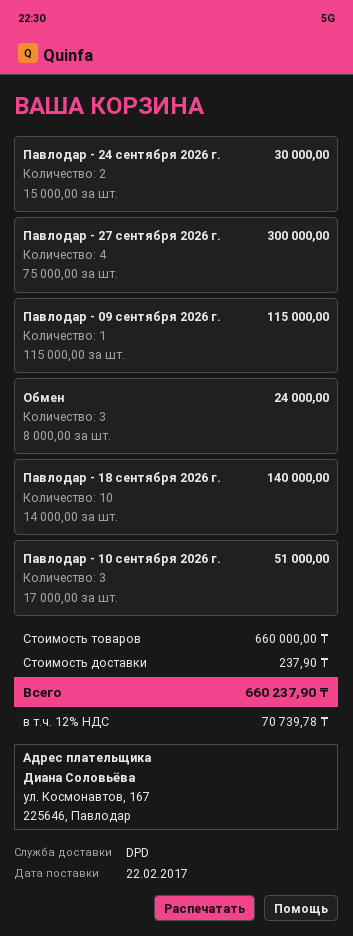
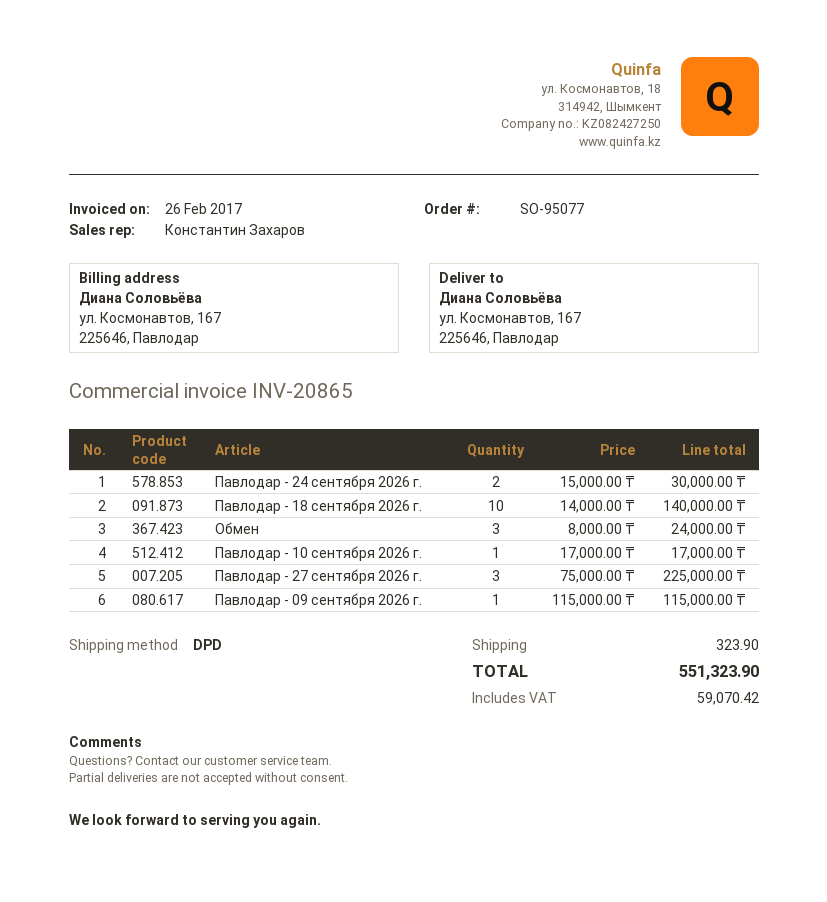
Павлодар - 27 сентября 2026 г.: 4 x 75000.00 = 300000.00 -> 3 x 75000.00 = 225000.00
Павлодар - 10 сентября 2026 г.: 3 x 17000.00 = 51000.00 -> 1 x 17000.00 = 17000.00
shipping: 237.90 -> 323.90
tax: 70739.78 -> 59070.42
total: 660237.90 -> 551323.90

